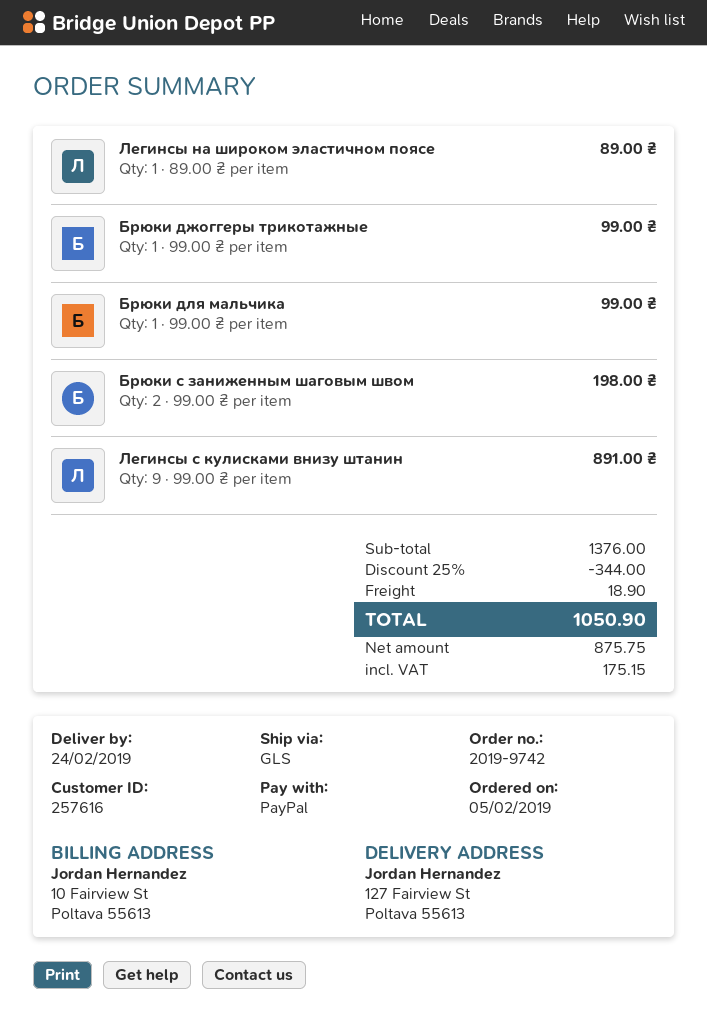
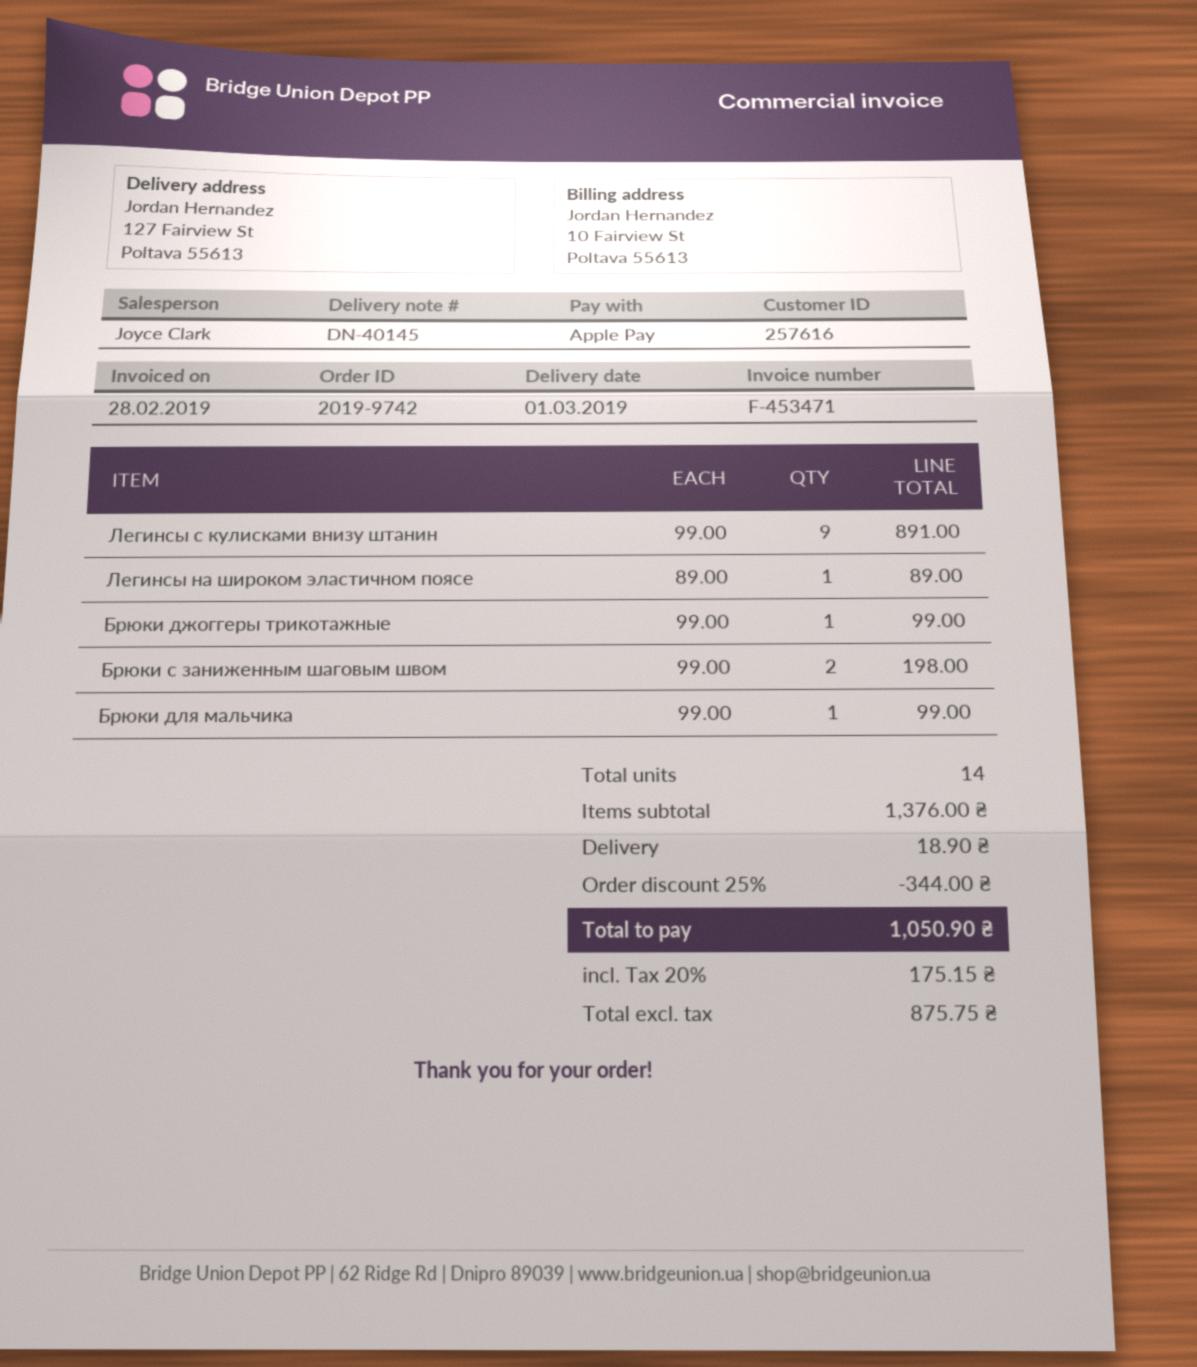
delivery date: 2019-02-24 -> 2019-03-01
payment method: PayPal -> Apple Pay

